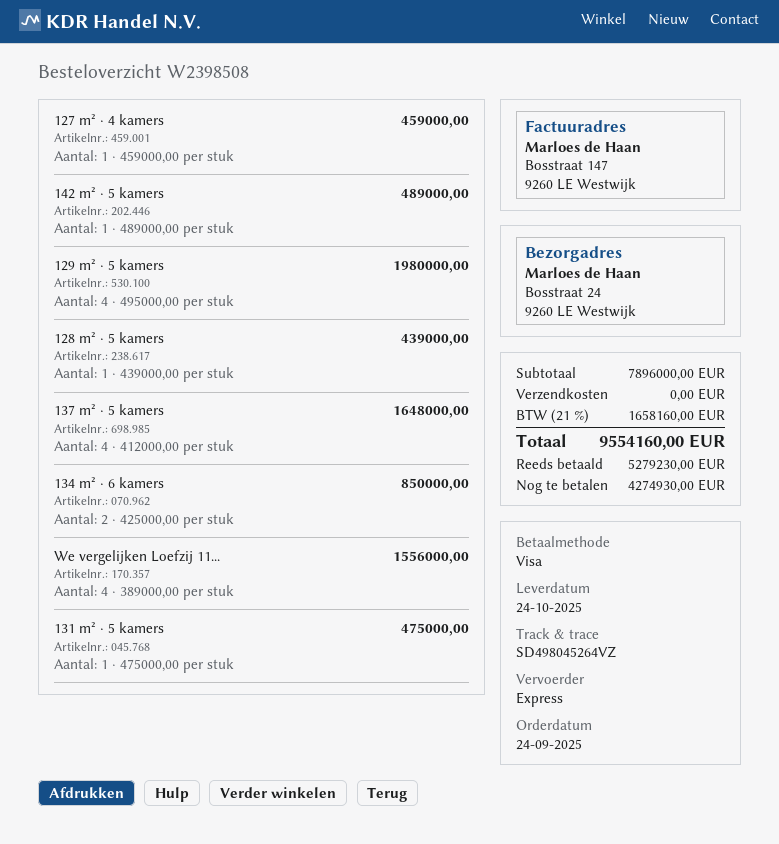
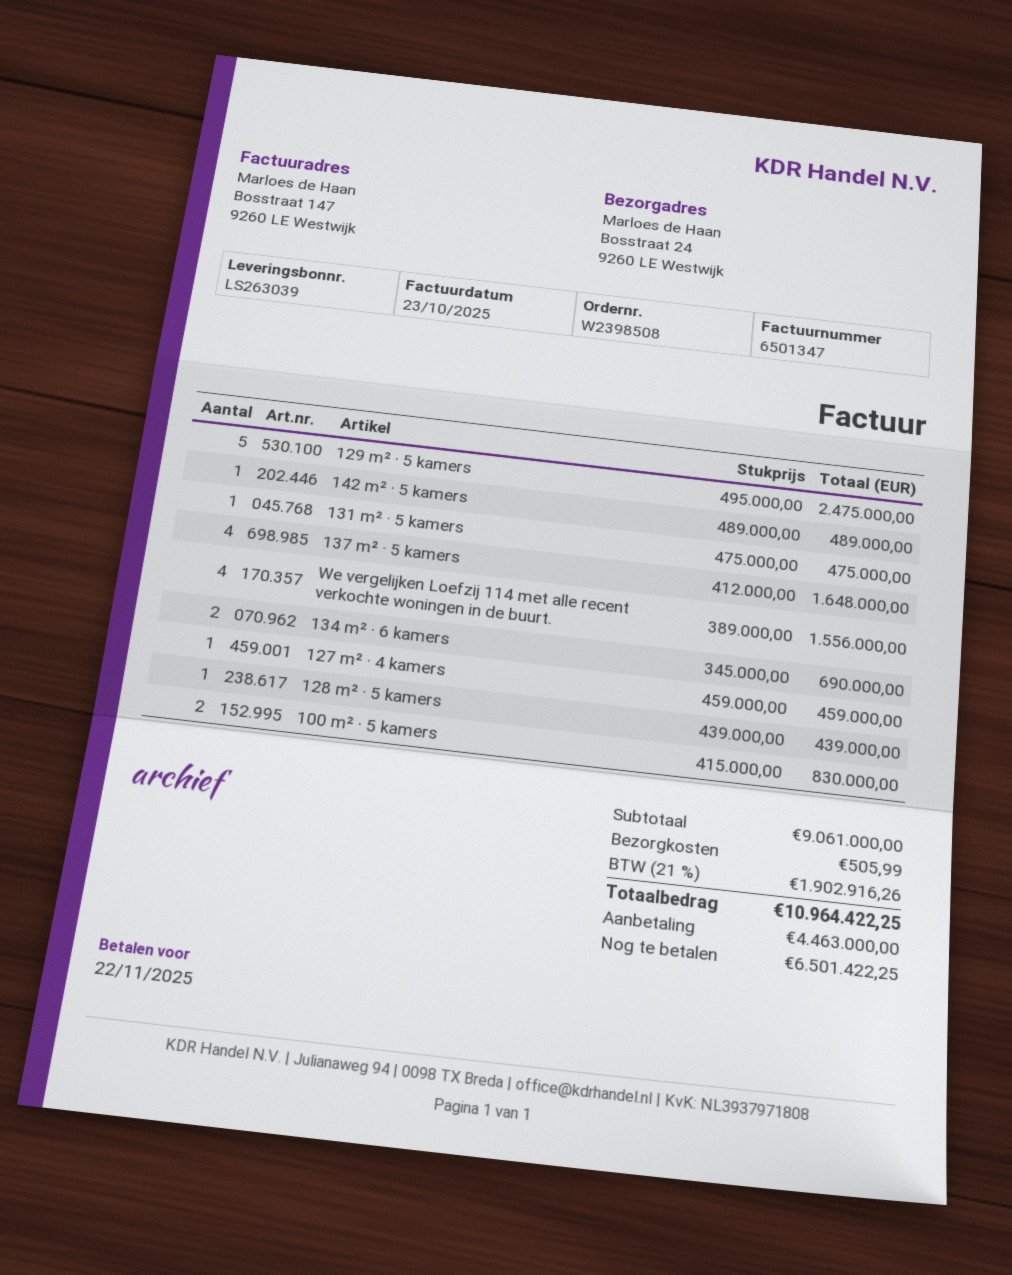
129 m² · 5 kamers: 4 x 495000.00 = 1980000.00 -> 5 x 495000.00 = 2475000.00
134 m² · 6 kamers: 2 x 425000.00 = 850000.00 -> 2 x 345000.00 = 690000.00
100 m² · 5 kamers: none -> 2 x 415000.00 = 830000.00
subtotal: 7896000.00 -> 9061000.00
shipping: 0.00 -> 505.99
tax: 21% = 1658160.00 -> 21% = 1902916.26
total: 9554160.00 -> 10964422.25
deposit: 5279230.00 -> 4463000.00
balance: 4274930.00 -> 6501422.25

